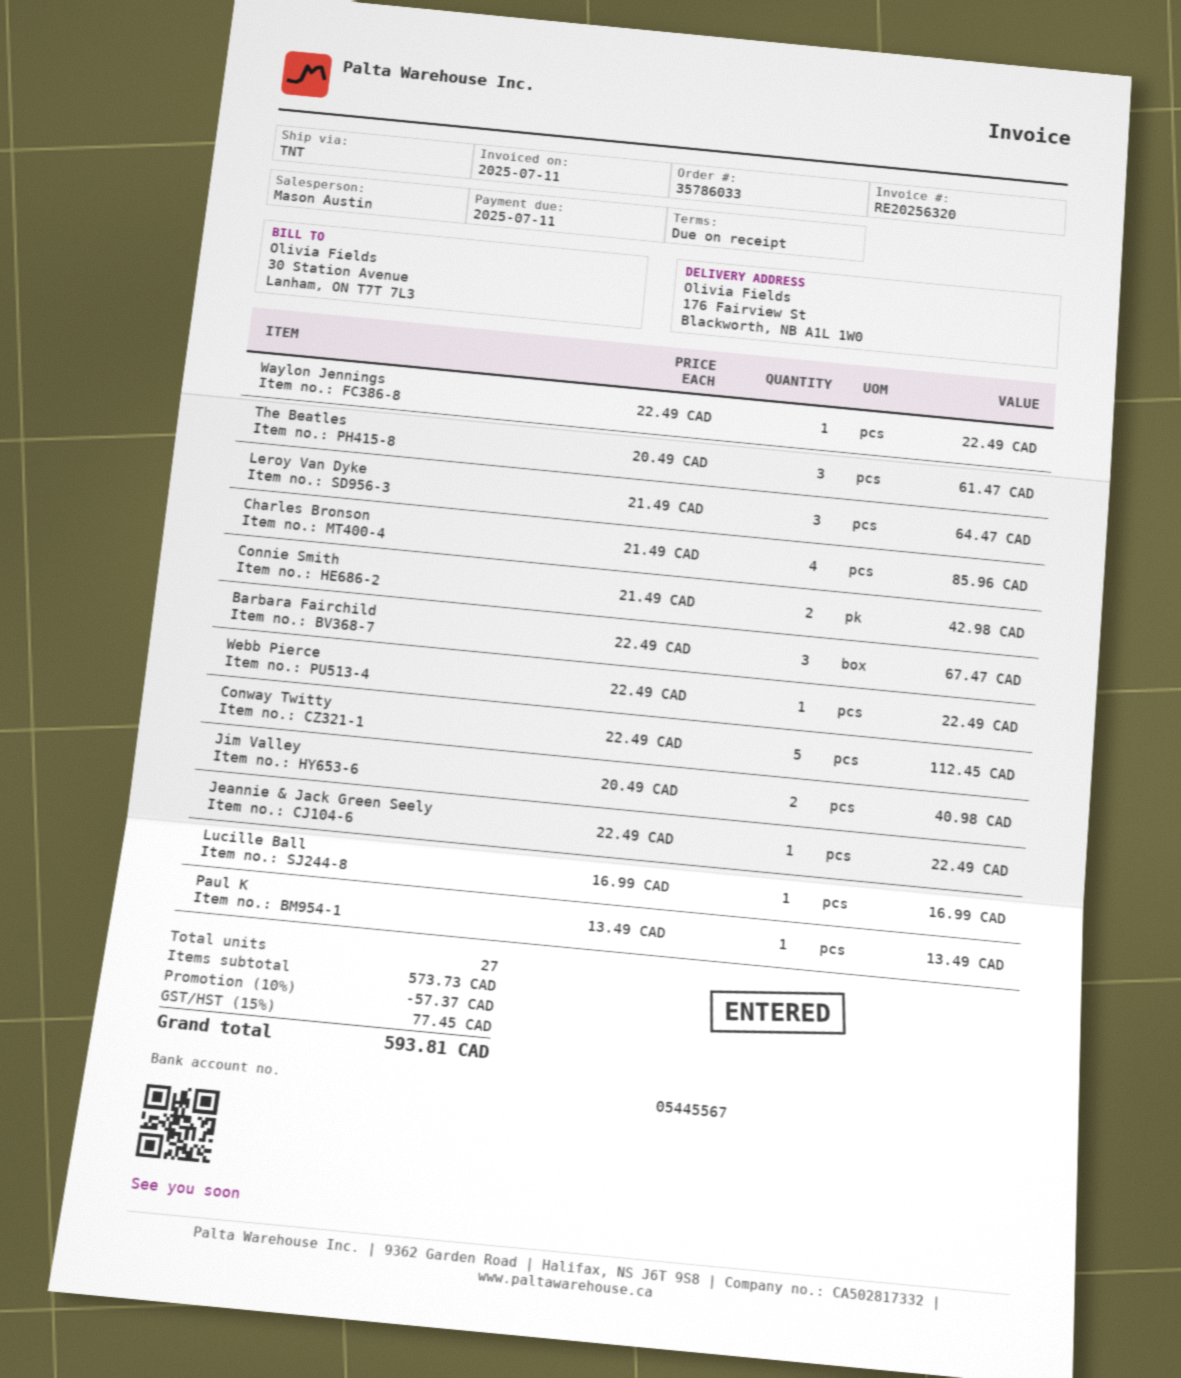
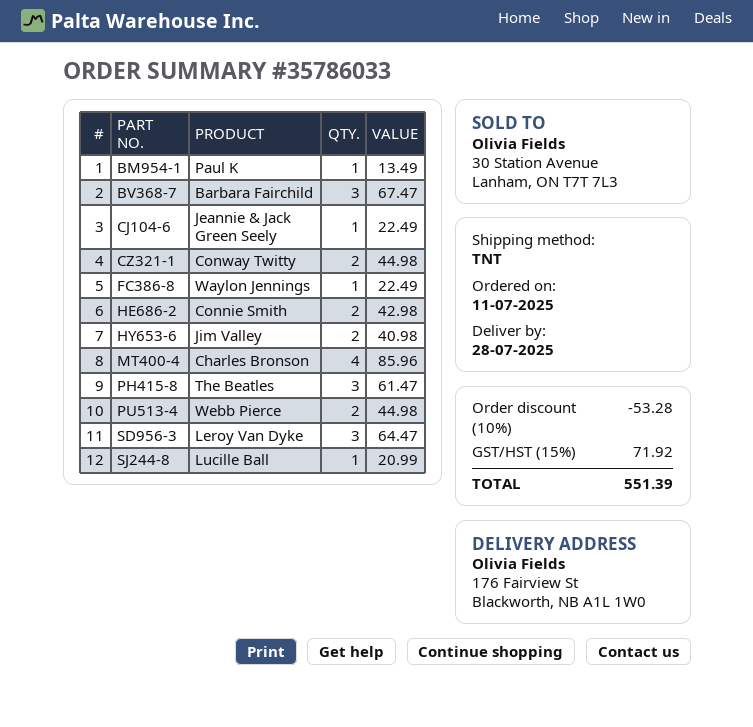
Webb Pierce: 1 for 22.49 -> 2 for 44.98
Conway Twitty: 5 for 112.45 -> 2 for 44.98
Lucille Ball: 1 for 16.99 -> 1 for 20.99
discount: 10% = 57.37 -> 10% = 53.28
tax: 15% = 77.45 -> 15% = 71.92
total: 593.81 -> 551.39

